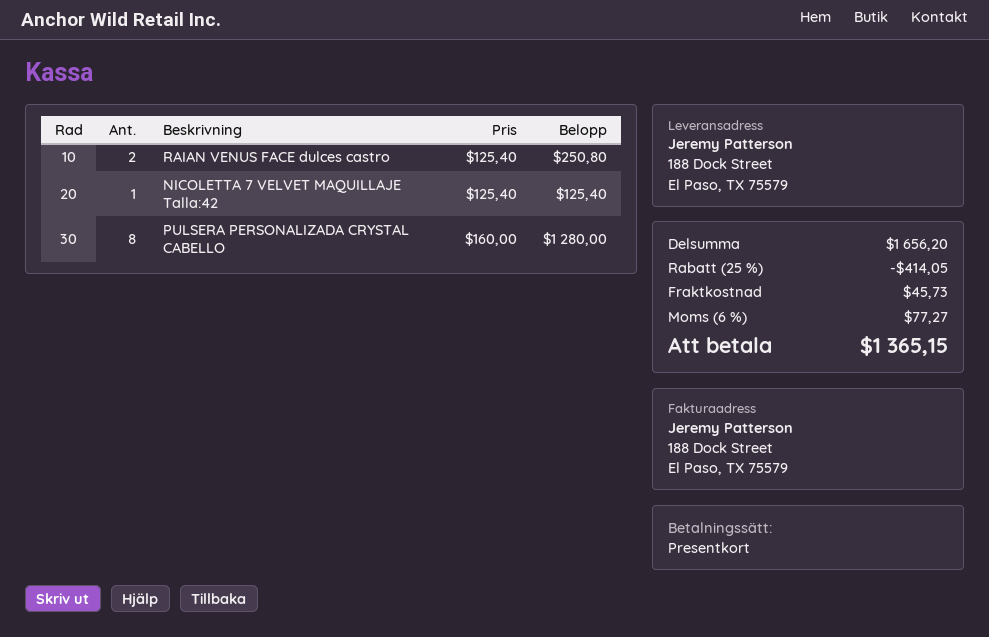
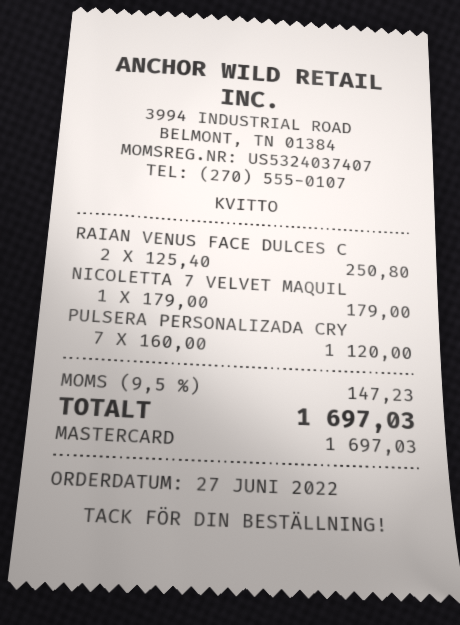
payment method: gift card -> Mastercard
NICOLETTA 7 VELVET MAQUILLAJE Talla:42: 1 x 125.40 = 125.40 -> 1 x 179.00 = 179.00
PULSERA PERSONALIZADA CRYSTAL CABELLO: 8 x 160.00 = 1280.00 -> 7 x 160.00 = 1120.00
discount: 25% = 414.05 -> none
shipping: 45.73 -> none
tax: 6% = 77.27 -> 9.5% = 147.23
total: 1365.15 -> 1697.03

